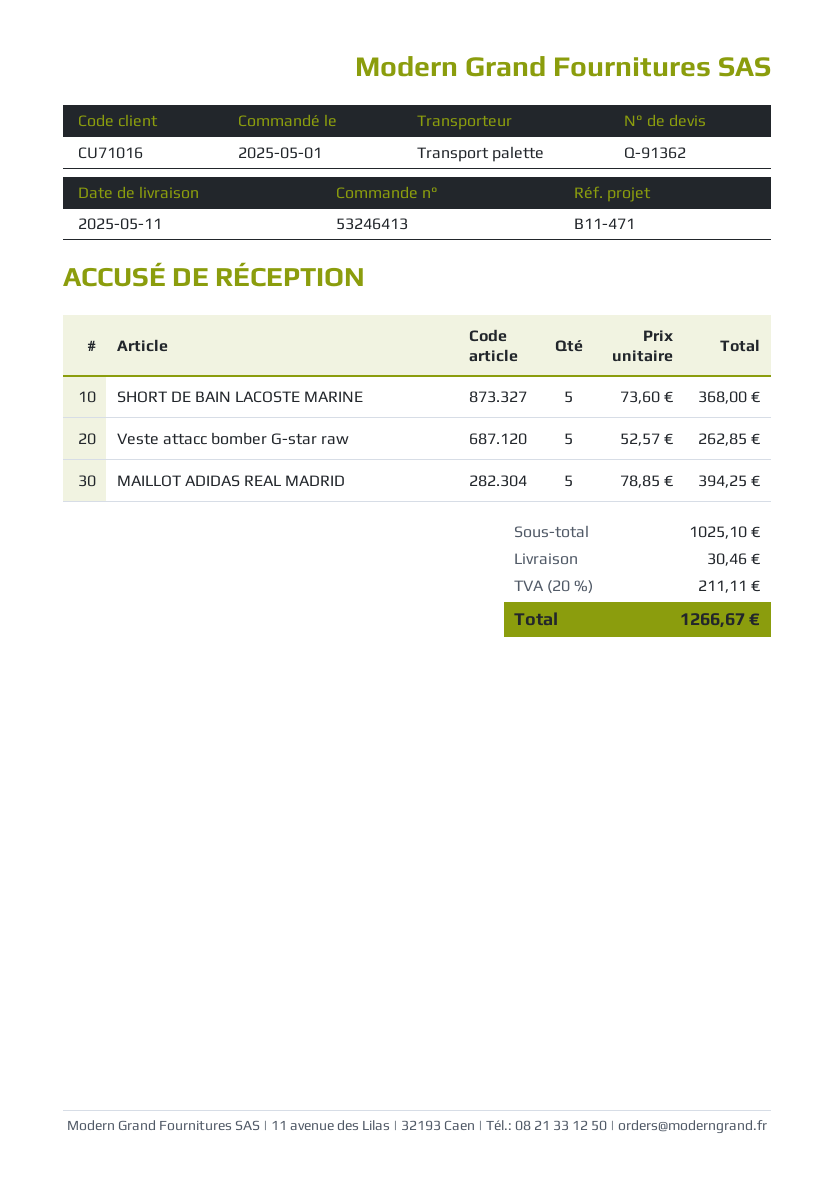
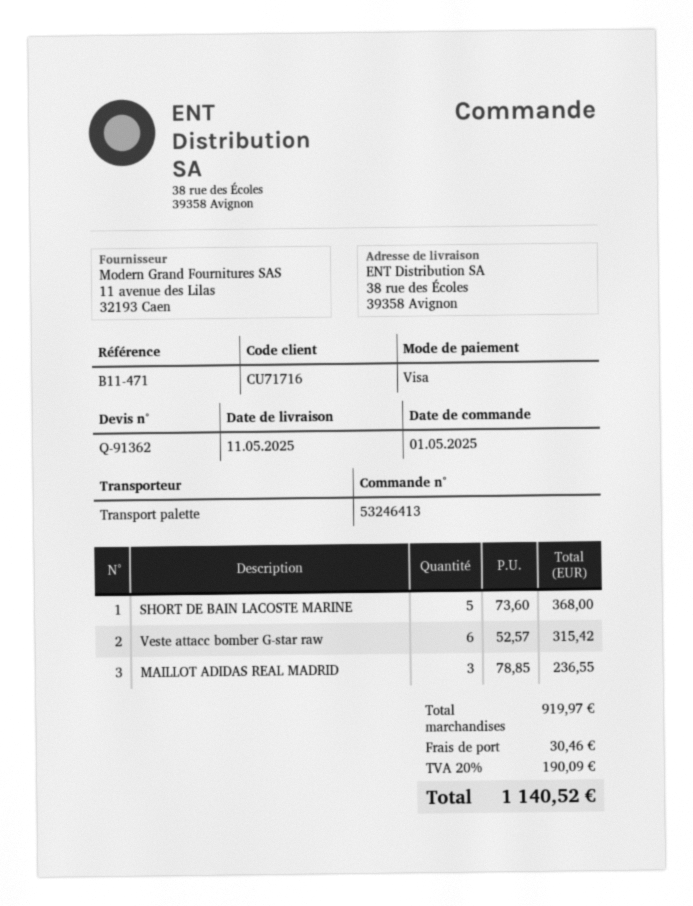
customer number: CU71016 -> CU71716
Veste attacc bomber G-star raw: 5 x 52.57 = 262.85 -> 6 x 52.57 = 315.42
MAILLOT ADIDAS REAL MADRID: 5 x 78.85 = 394.25 -> 3 x 78.85 = 236.55
subtotal: 1025.10 -> 919.97
tax: 20% = 211.11 -> 20% = 190.09
total: 1266.67 -> 1140.52

